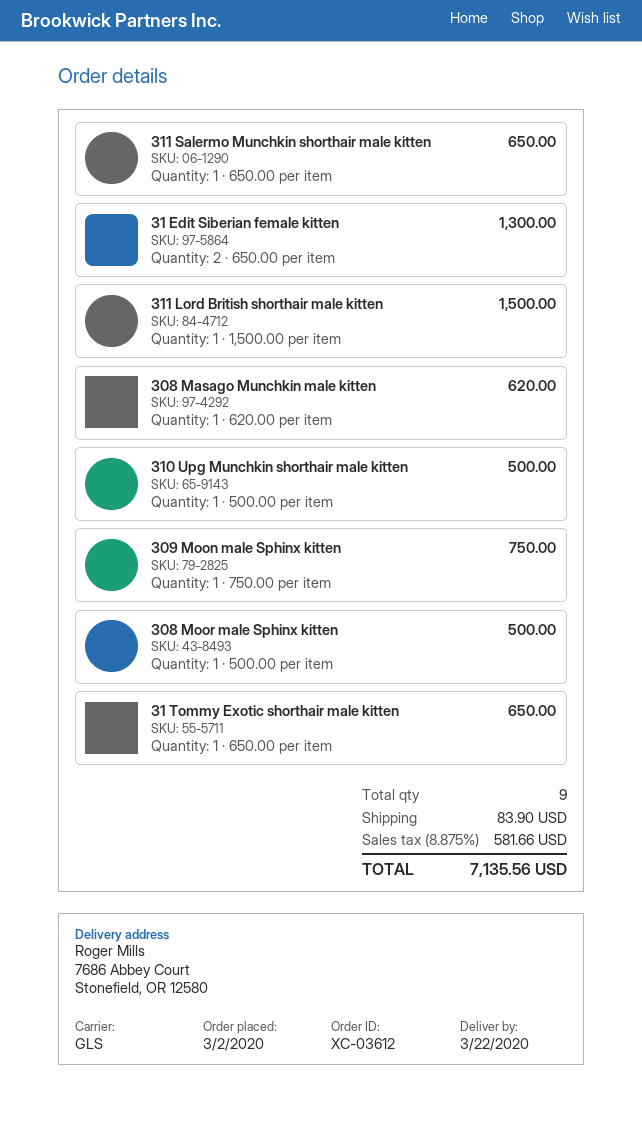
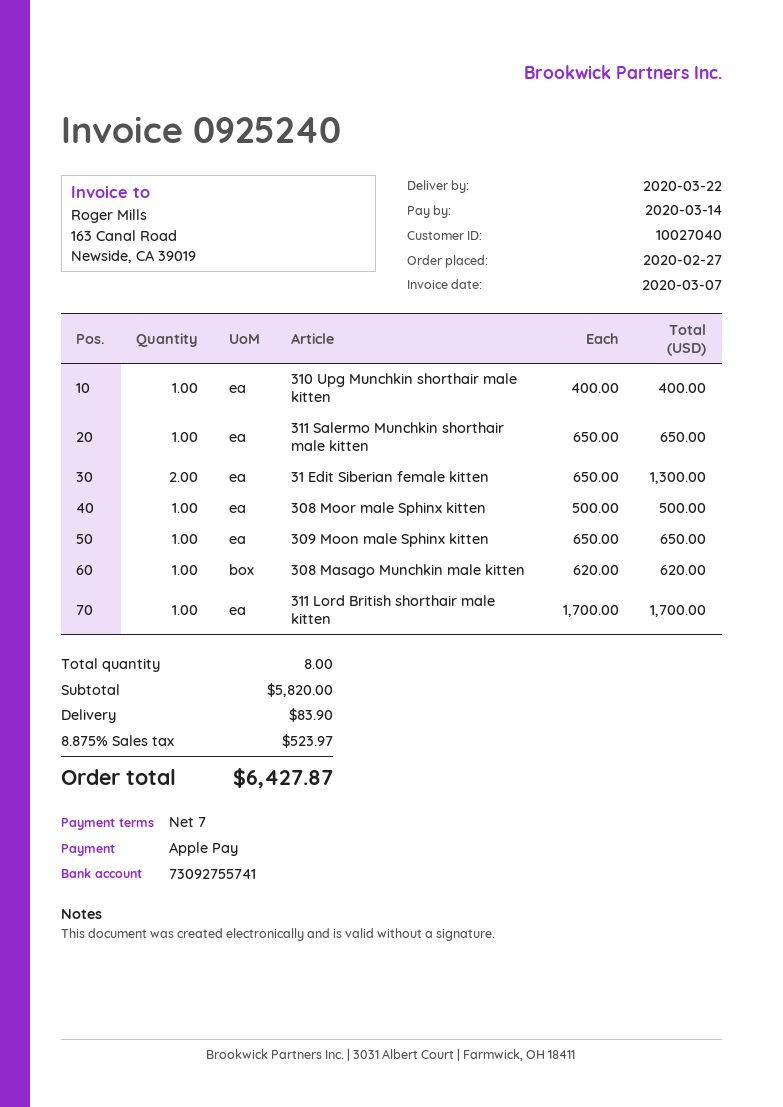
order date: 2020-03-02 -> 2020-02-27
311 Lord British shorthair male kitten: 1 x 1500.00 = 1500.00 -> 1 x 1700.00 = 1700.00
310 Upg Munchkin shorthair male kitten: 1 x 500.00 = 500.00 -> 1 x 400.00 = 400.00
309 Moon male Sphinx kitten: 1 x 750.00 = 750.00 -> 1 x 650.00 = 650.00
31 Tommy Exotic shorthair male kitten: 1 x 650.00 = 650.00 -> none
total quantity: 9 -> 8
tax: 8.875% = 581.66 -> 8.875% = 523.97
total: 7135.56 -> 6427.87

